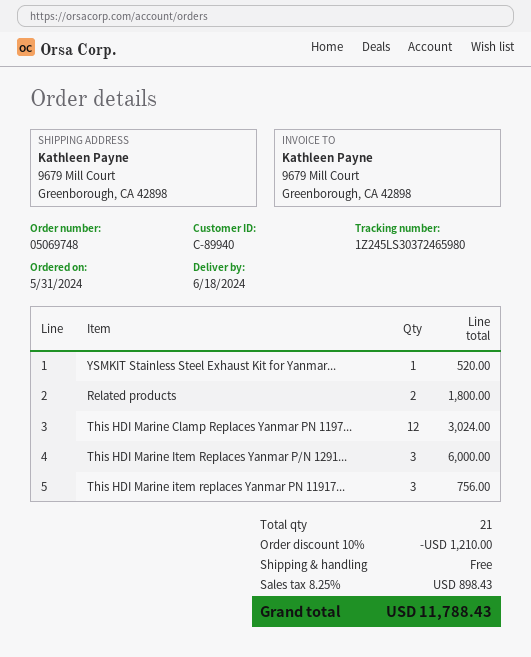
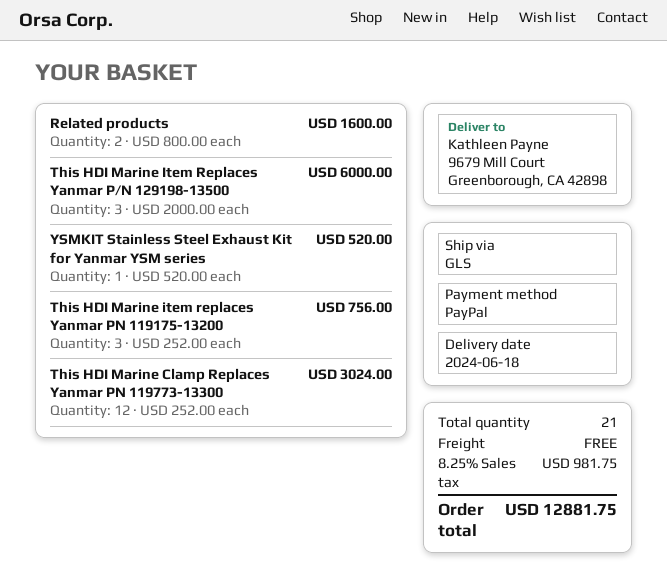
Related products: 2 for 1800.00 -> 2 for 1600.00
discount: 10% = 1210.00 -> none
tax: 8.25% = 898.43 -> 8.25% = 981.75
total: 11788.43 -> 12881.75

